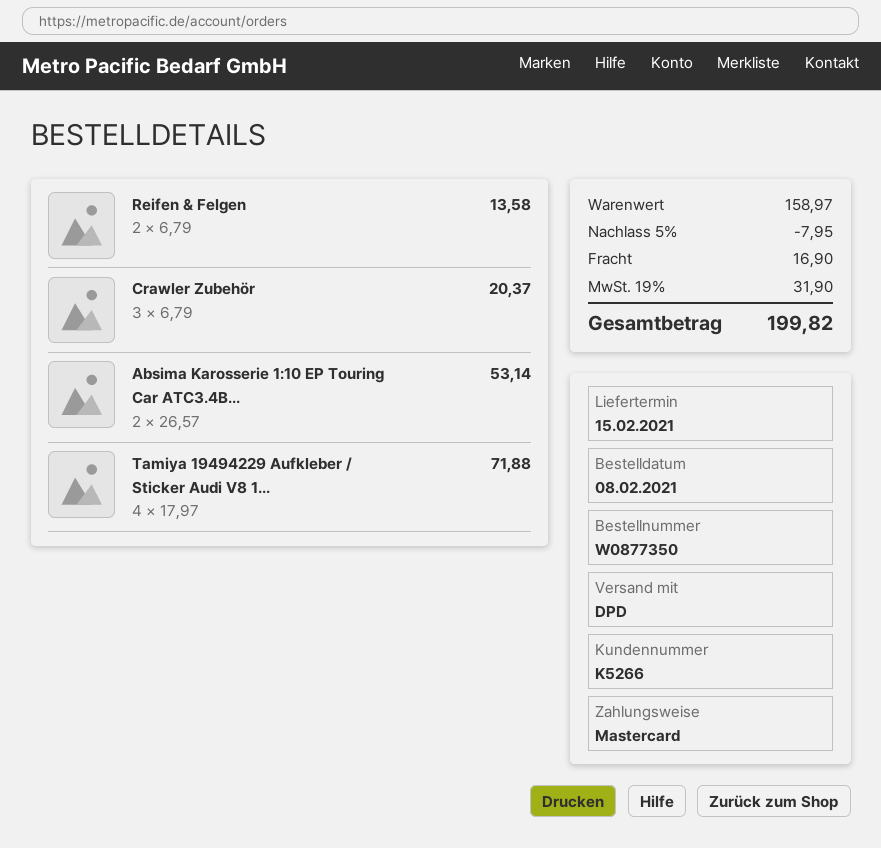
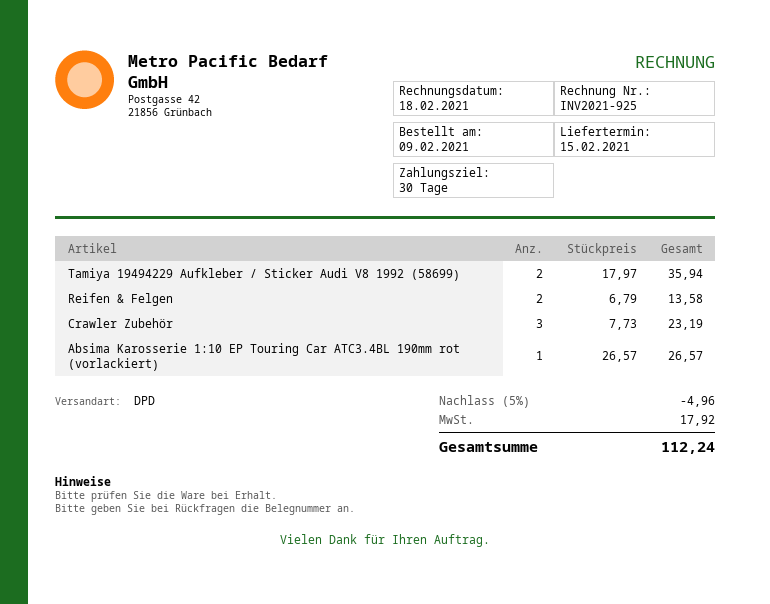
order date: 2021-02-08 -> 2021-02-09
Crawler Zubehör: 3 x 6.79 = 20.37 -> 3 x 7.73 = 23.19
Absima Karosserie 1:10 EP Touring Car ATC3.4B...: 2 x 26.57 = 53.14 -> 1 x 26.57 = 26.57
Tamiya 19494229 Aufkleber / Sticker Audi V8 1...: 4 x 17.97 = 71.88 -> 2 x 17.97 = 35.94
discount: 5% = 7.95 -> 5% = 4.96
shipping: 16.90 -> none
tax: 31.90 -> 17.92
total: 199.82 -> 112.24

